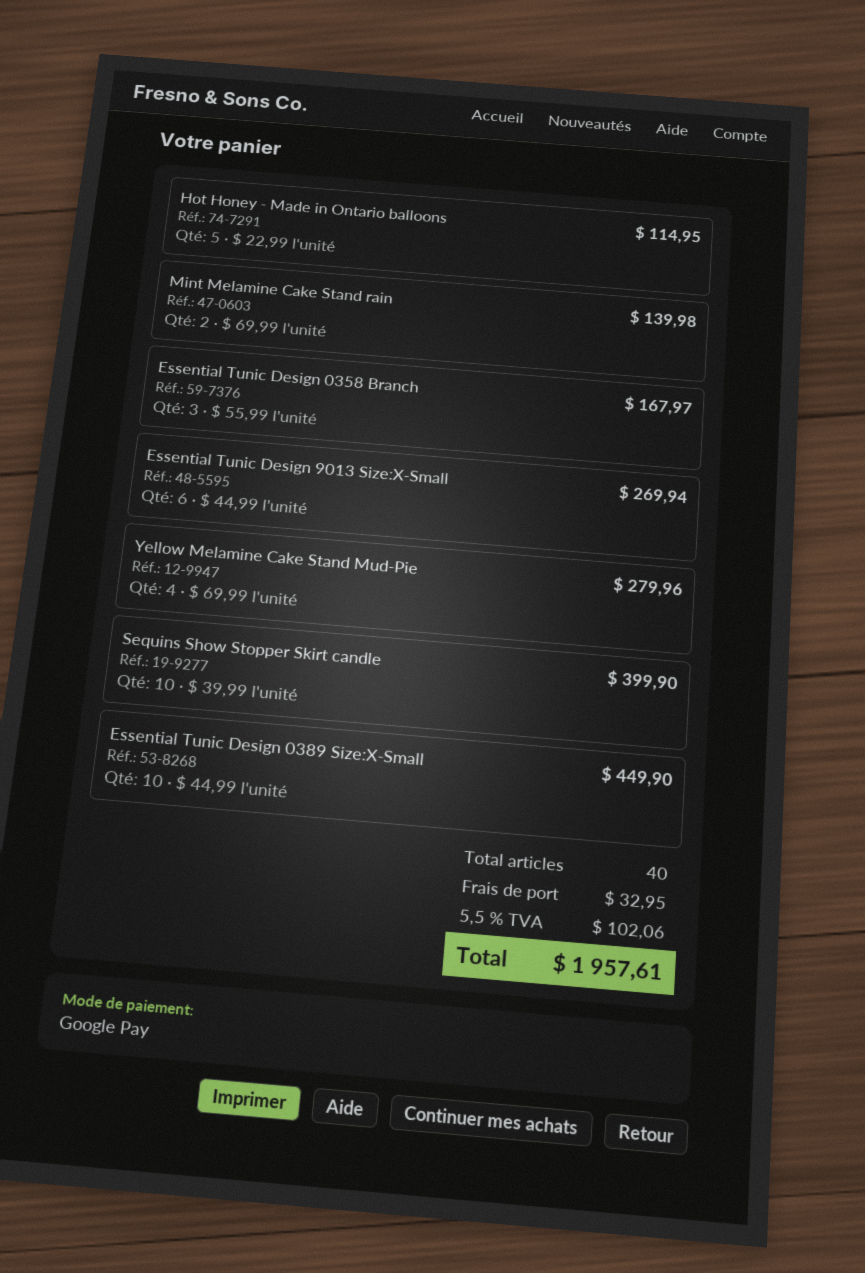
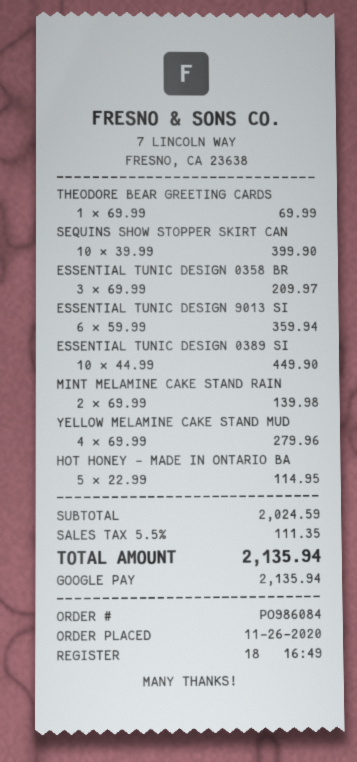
Essential Tunic Design 0358 Branch: 3 x 55.99 = 167.97 -> 3 x 69.99 = 209.97
Essential Tunic Design 9013 Size:X-Small: 6 x 44.99 = 269.94 -> 6 x 59.99 = 359.94
THEODORE BEAR GREETING CARDS: none -> 1 x 69.99 = 69.99
shipping: 32.95 -> none
tax: 5.5% = 102.06 -> 5.5% = 111.35
total: 1957.61 -> 2135.94

